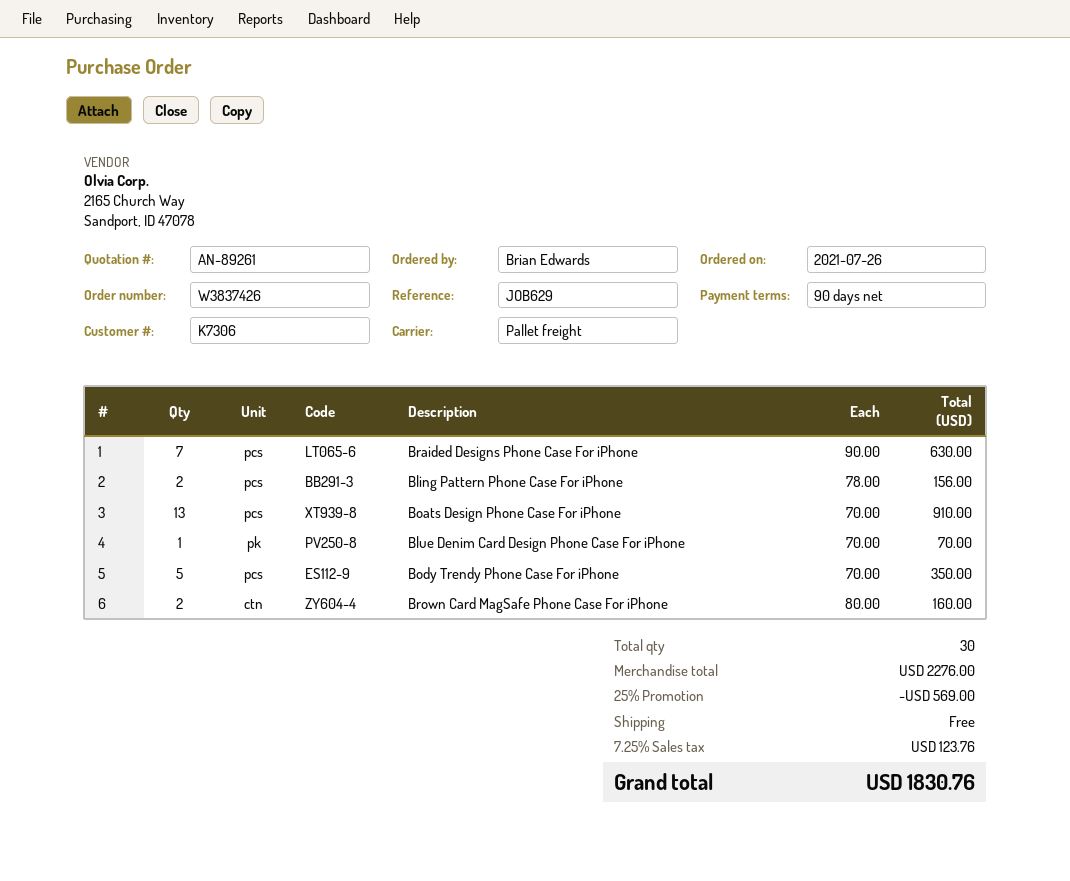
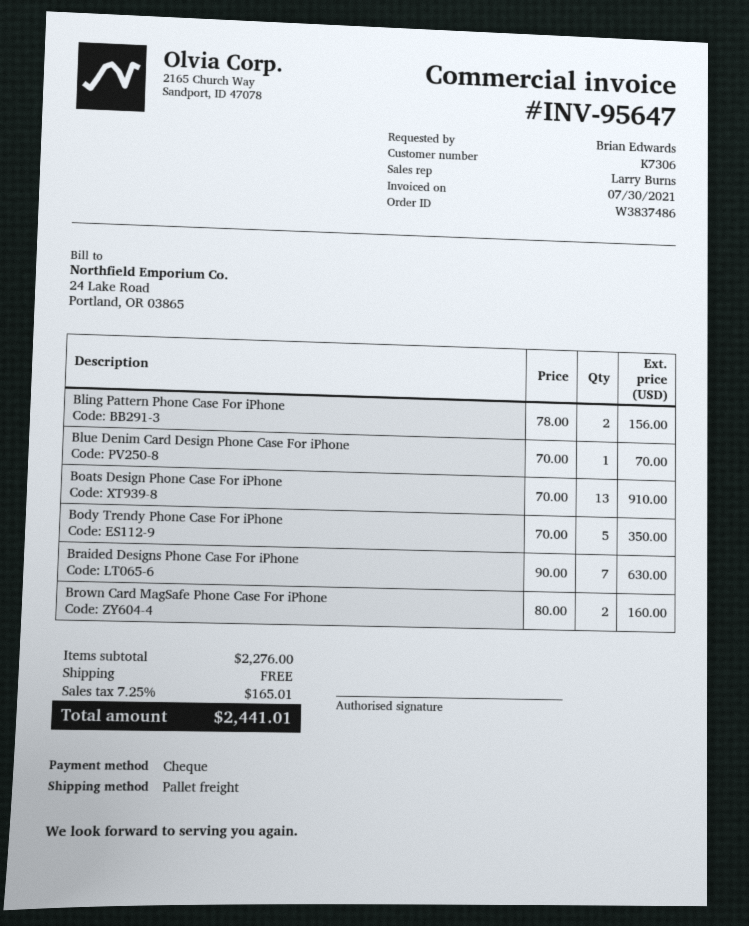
order number: W3837426 -> W3837486
discount: 25% = 569.00 -> none
tax: 7.25% = 123.76 -> 7.25% = 165.01
total: 1830.76 -> 2441.01

